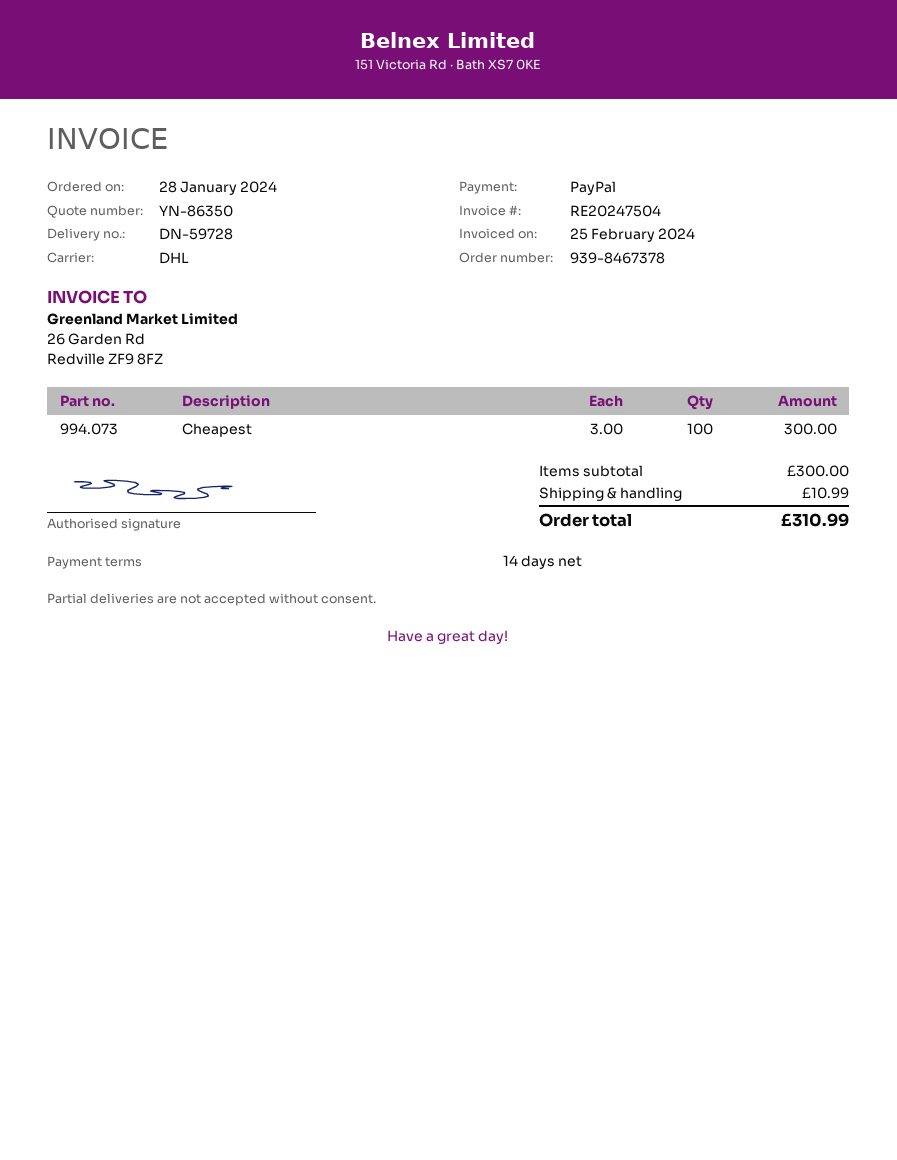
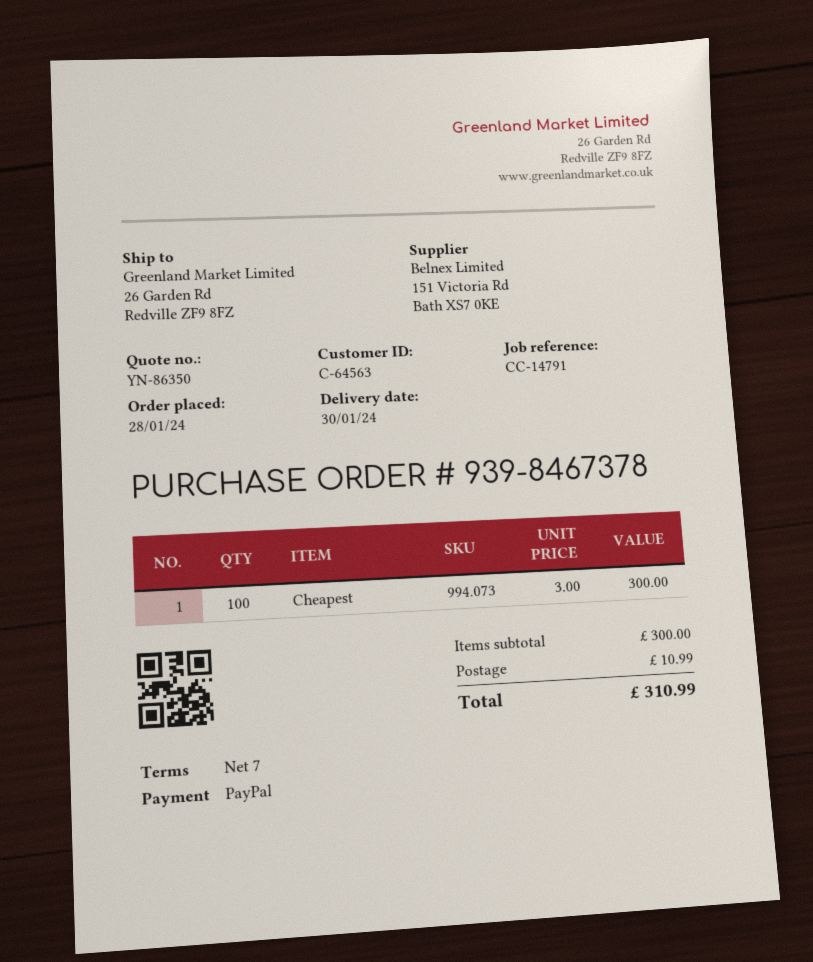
payment terms: 14 days -> 7 days

